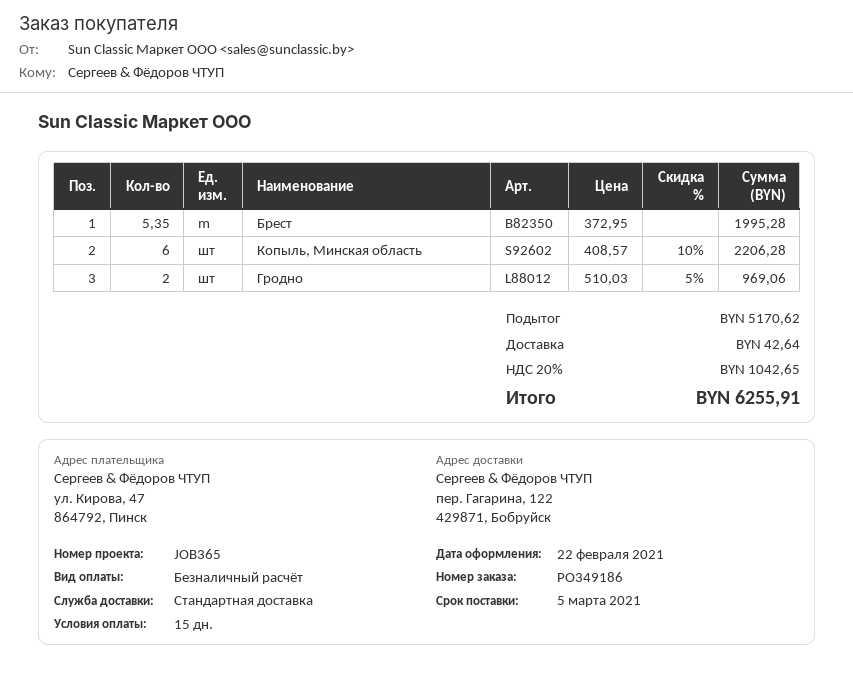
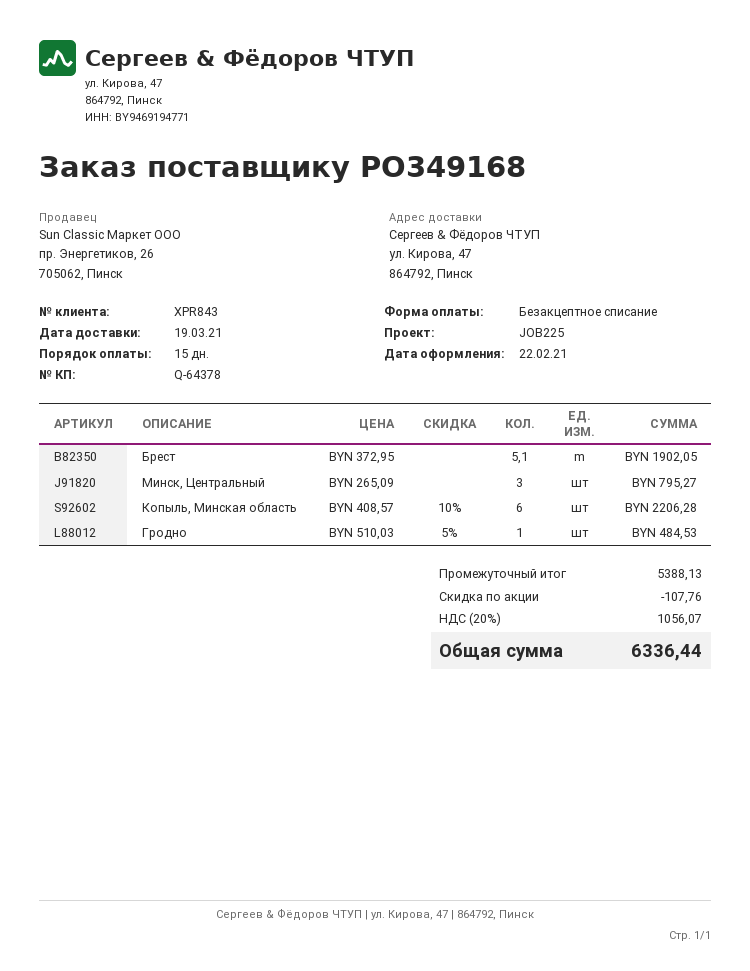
order number: PO349186 -> PO349168
delivery date: 2021-03-05 -> 2021-03-19
reference: JOB365 -> JOB225
payment method: bank transfer -> direct debit
ship to: пер. Гагарина, 122, 429871, Бобруйск -> ул. Кирова, 47, 864792, Пинск
Брест: 5.35 x 372.95 = 1995.28 -> 5.1 x 372.95 = 1902.05
Гродно: 2 x 510.03 - 5% = 969.06 -> 1 x 510.03 - 5% = 484.53
Минск, Центральный: none -> 3 x 265.09 = 795.27
subtotal: 5170.62 -> 5388.13
discount: none -> 107.76
shipping: 42.64 -> none
tax: 20% = 1042.65 -> 20% = 1056.07
total: 6255.91 -> 6336.44

